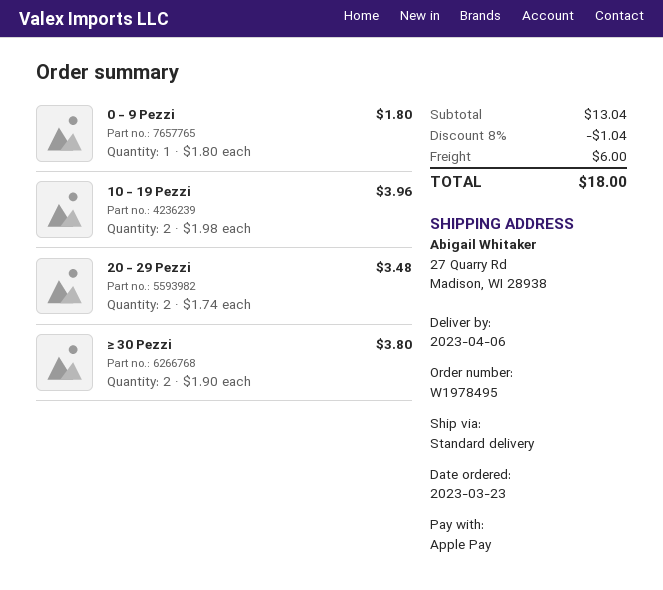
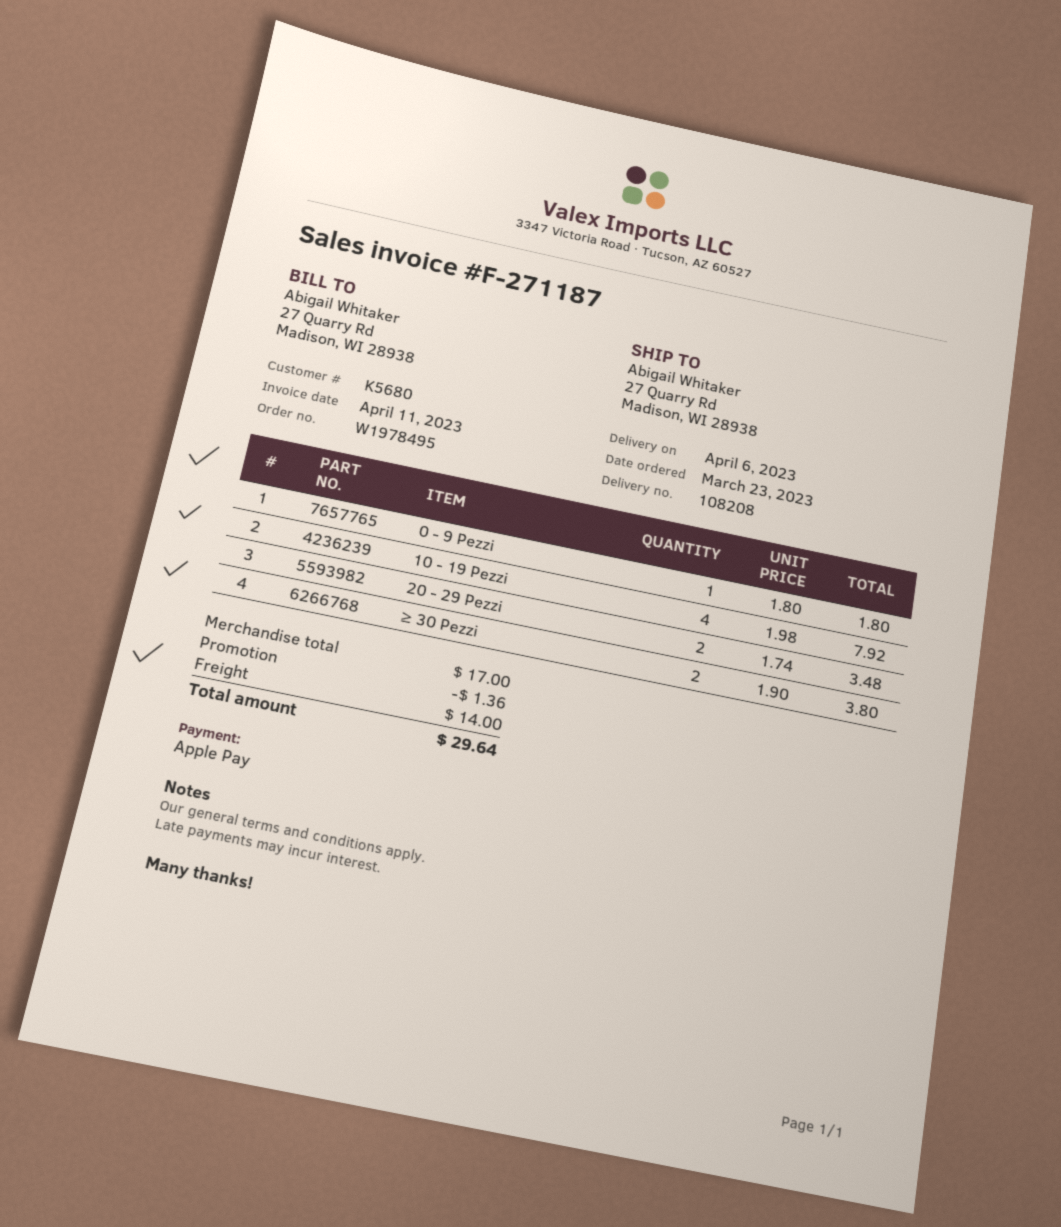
10 - 19 Pezzi: 2 x 1.98 = 3.96 -> 4 x 1.98 = 7.92
subtotal: 13.04 -> 17.00
discount: 1.04 -> 1.36
shipping: 6.00 -> 14.00
total: 18.00 -> 29.64

